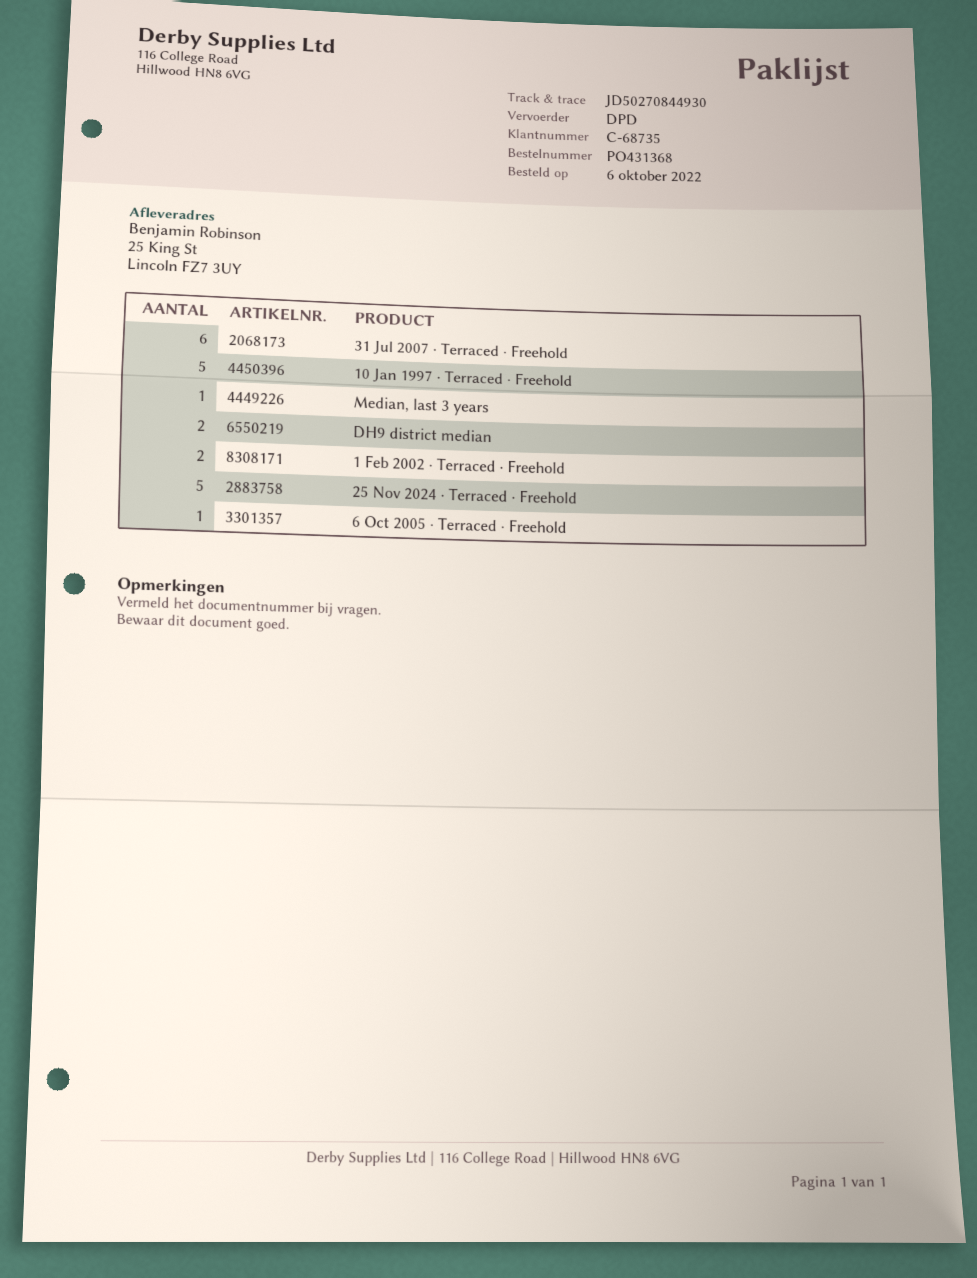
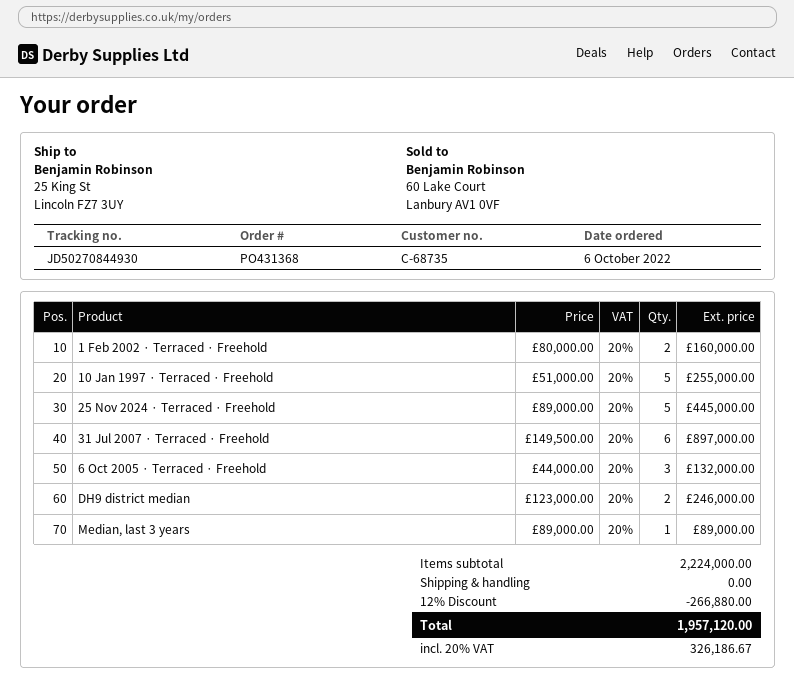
6 Oct 2005 · Terraced · Freehold: 1 -> 3

